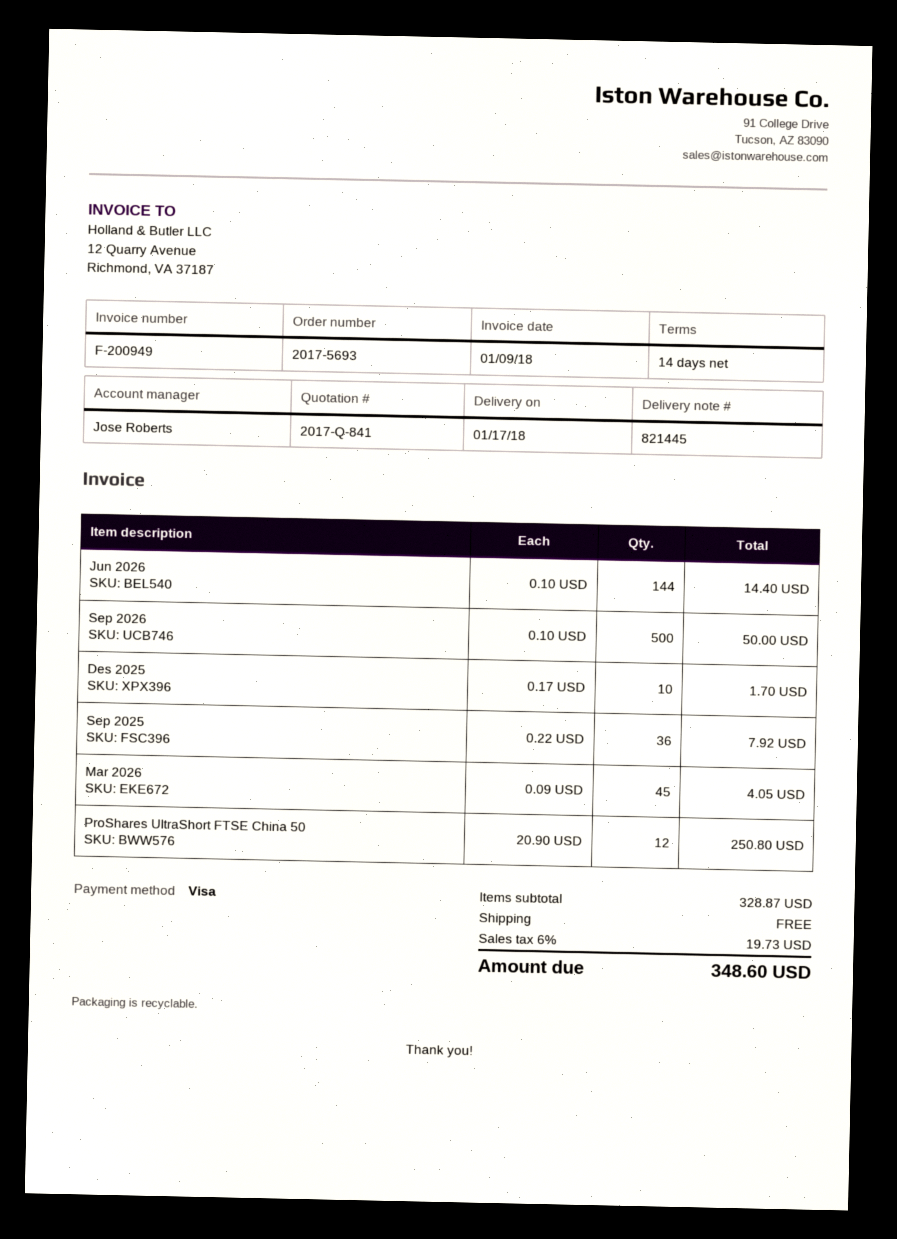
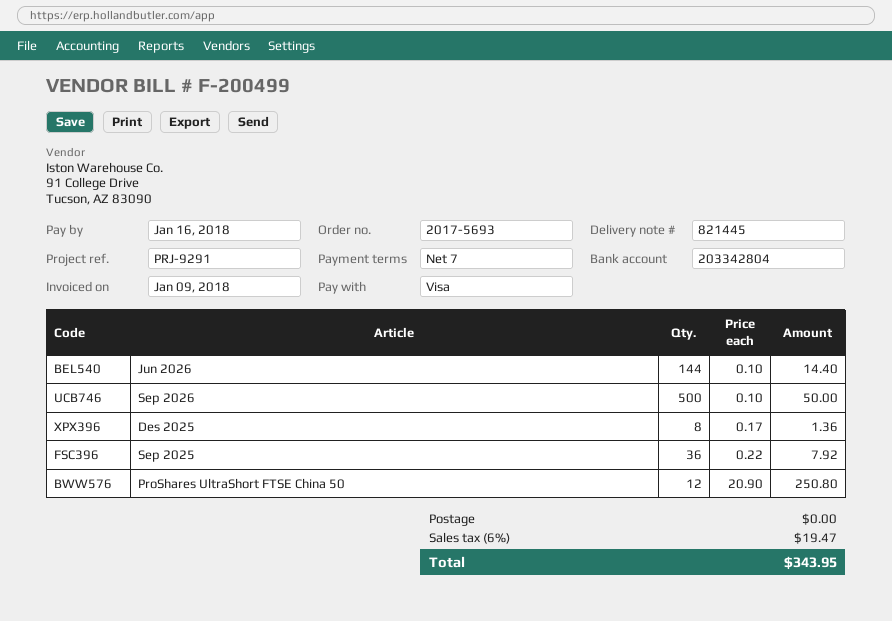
invoice number: F-200949 -> F-200499
payment terms: 14 days -> 7 days
Des 2025: 10 x 0.17 = 1.70 -> 8 x 0.17 = 1.36
Mar 2026: 45 x 0.09 = 4.05 -> none
tax: 6% = 19.73 -> 6% = 19.47
total: 348.60 -> 343.95

